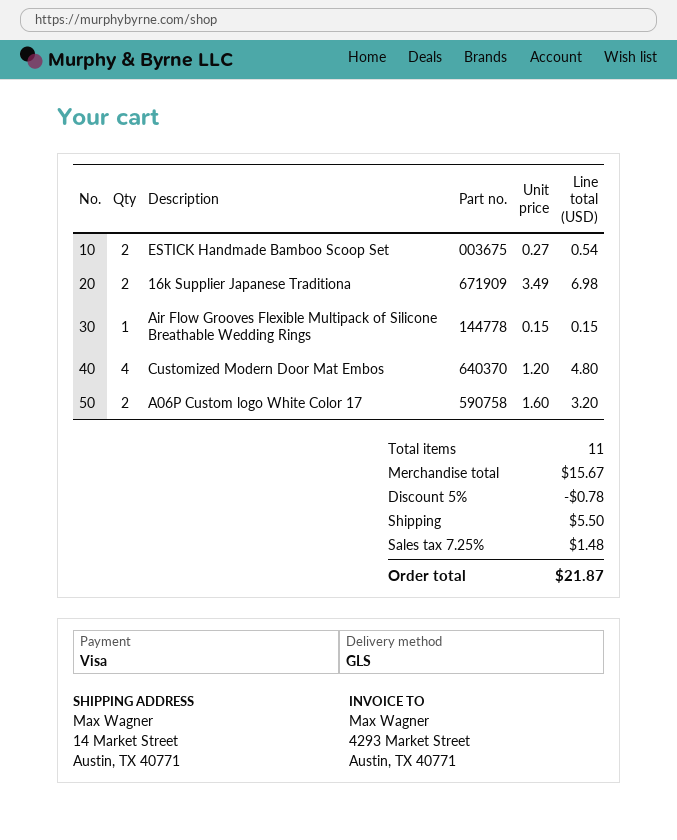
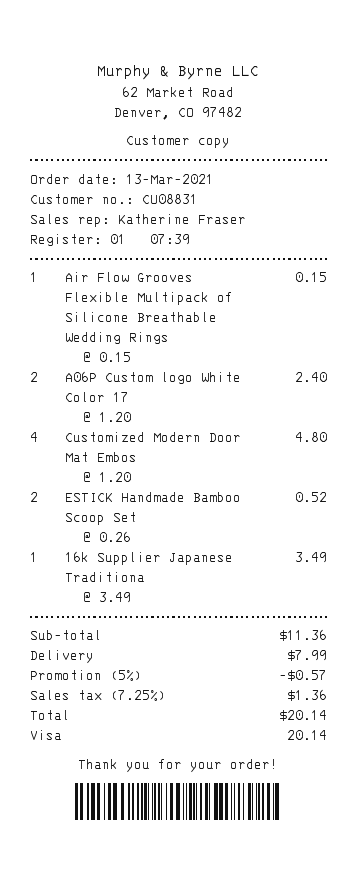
ESTICK Handmade Bamboo Scoop Set: 2 x 0.27 = 0.54 -> 2 x 0.26 = 0.52
16k Supplier Japanese Traditiona: 2 x 3.49 = 6.98 -> 1 x 3.49 = 3.49
A06P Custom logo White Color 17: 2 x 1.60 = 3.20 -> 2 x 1.20 = 2.40
subtotal: 15.67 -> 11.36
discount: 5% = 0.78 -> 5% = 0.57
shipping: 5.50 -> 7.99
tax: 7.25% = 1.48 -> 7.25% = 1.36
total: 21.87 -> 20.14

